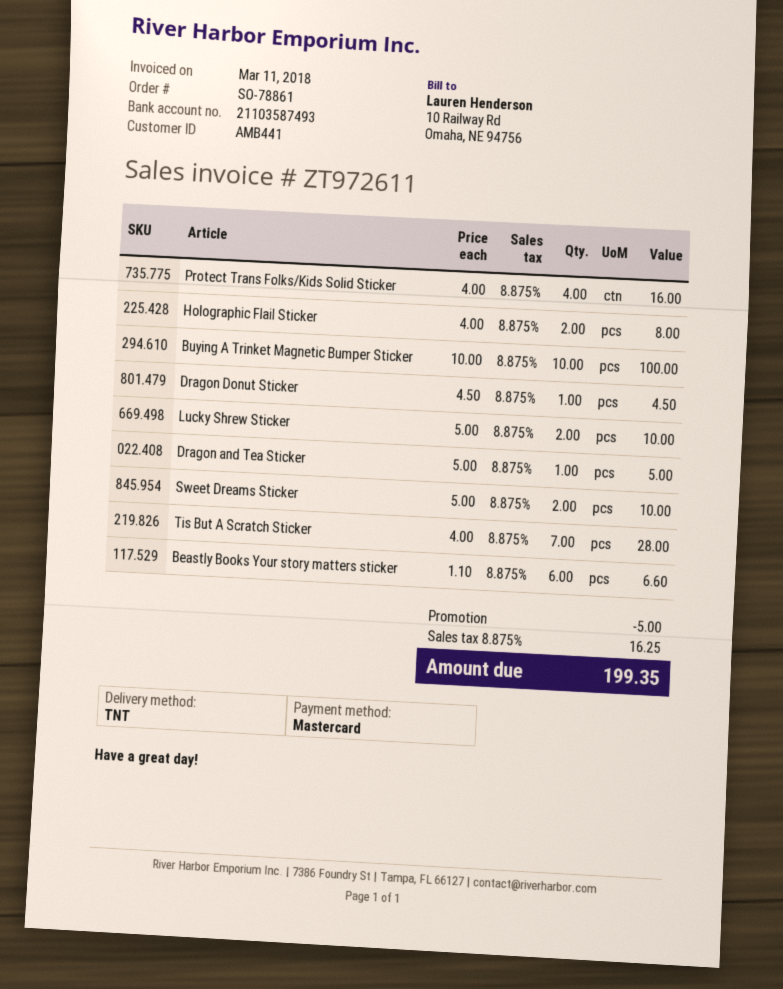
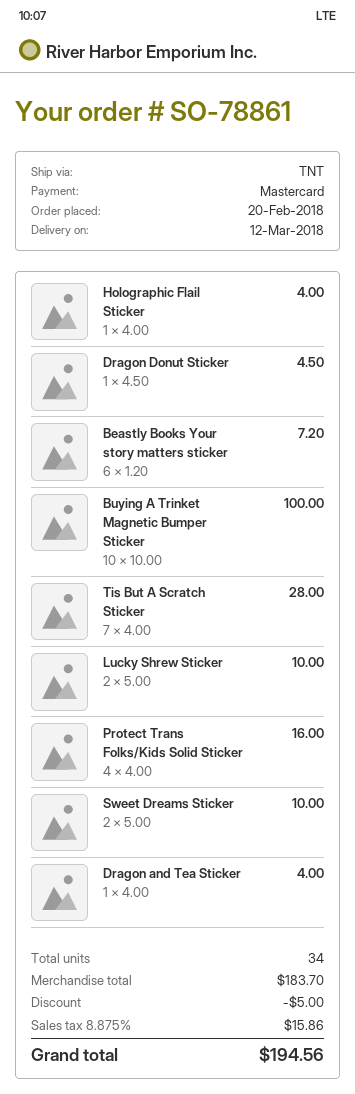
Holographic Flail Sticker: 2 x 4.00 = 8.00 -> 1 x 4.00 = 4.00
Dragon and Tea Sticker: 1 x 5.00 = 5.00 -> 1 x 4.00 = 4.00
Beastly Books Your story matters sticker: 6 x 1.10 = 6.60 -> 6 x 1.20 = 7.20
tax: 8.875% = 16.25 -> 8.875% = 15.86
total: 199.35 -> 194.56

